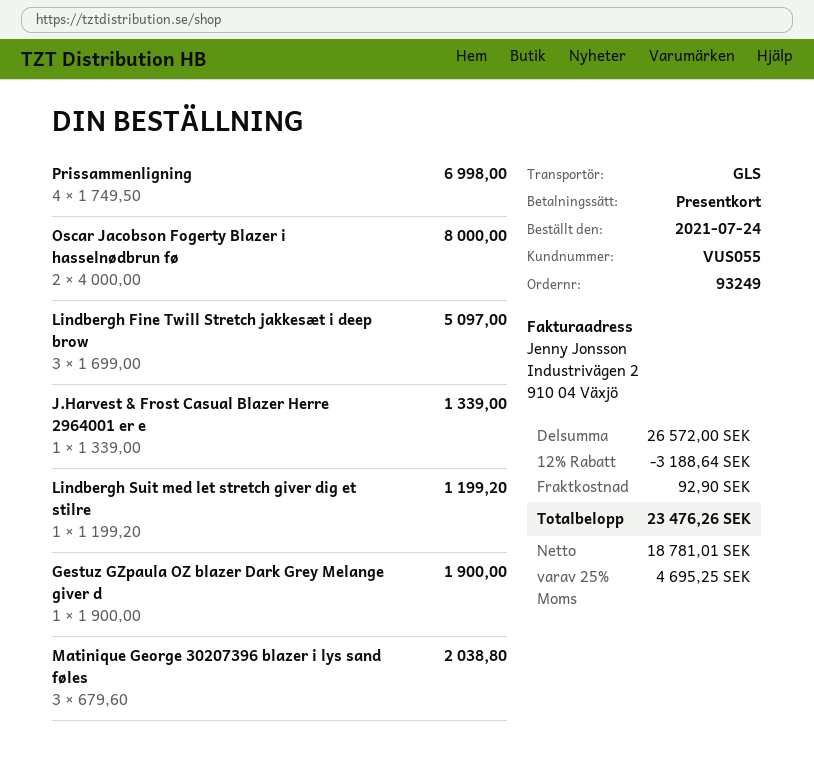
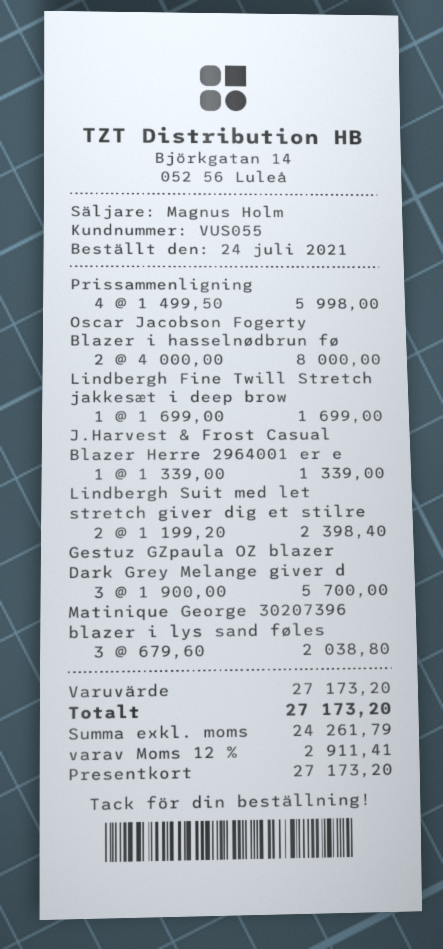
Prissammenligning: 4 x 1749.50 = 6998.00 -> 4 x 1499.50 = 5998.00
Lindbergh Fine Twill Stretch jakkesæt i deep brow: 3 x 1699.00 = 5097.00 -> 1 x 1699.00 = 1699.00
Lindbergh Suit med let stretch giver dig et stilre: 1 x 1199.20 = 1199.20 -> 2 x 1199.20 = 2398.40
Gestuz GZpaula OZ blazer Dark Grey Melange giver d: 1 x 1900.00 = 1900.00 -> 3 x 1900.00 = 5700.00
subtotal: 26572.00 -> 27173.20
discount: 12% = 3188.64 -> none
shipping: 92.90 -> none
net: 18781.01 -> 24261.79
tax: 25% = 4695.25 -> 12% = 2911.41
total: 23476.26 -> 27173.20

